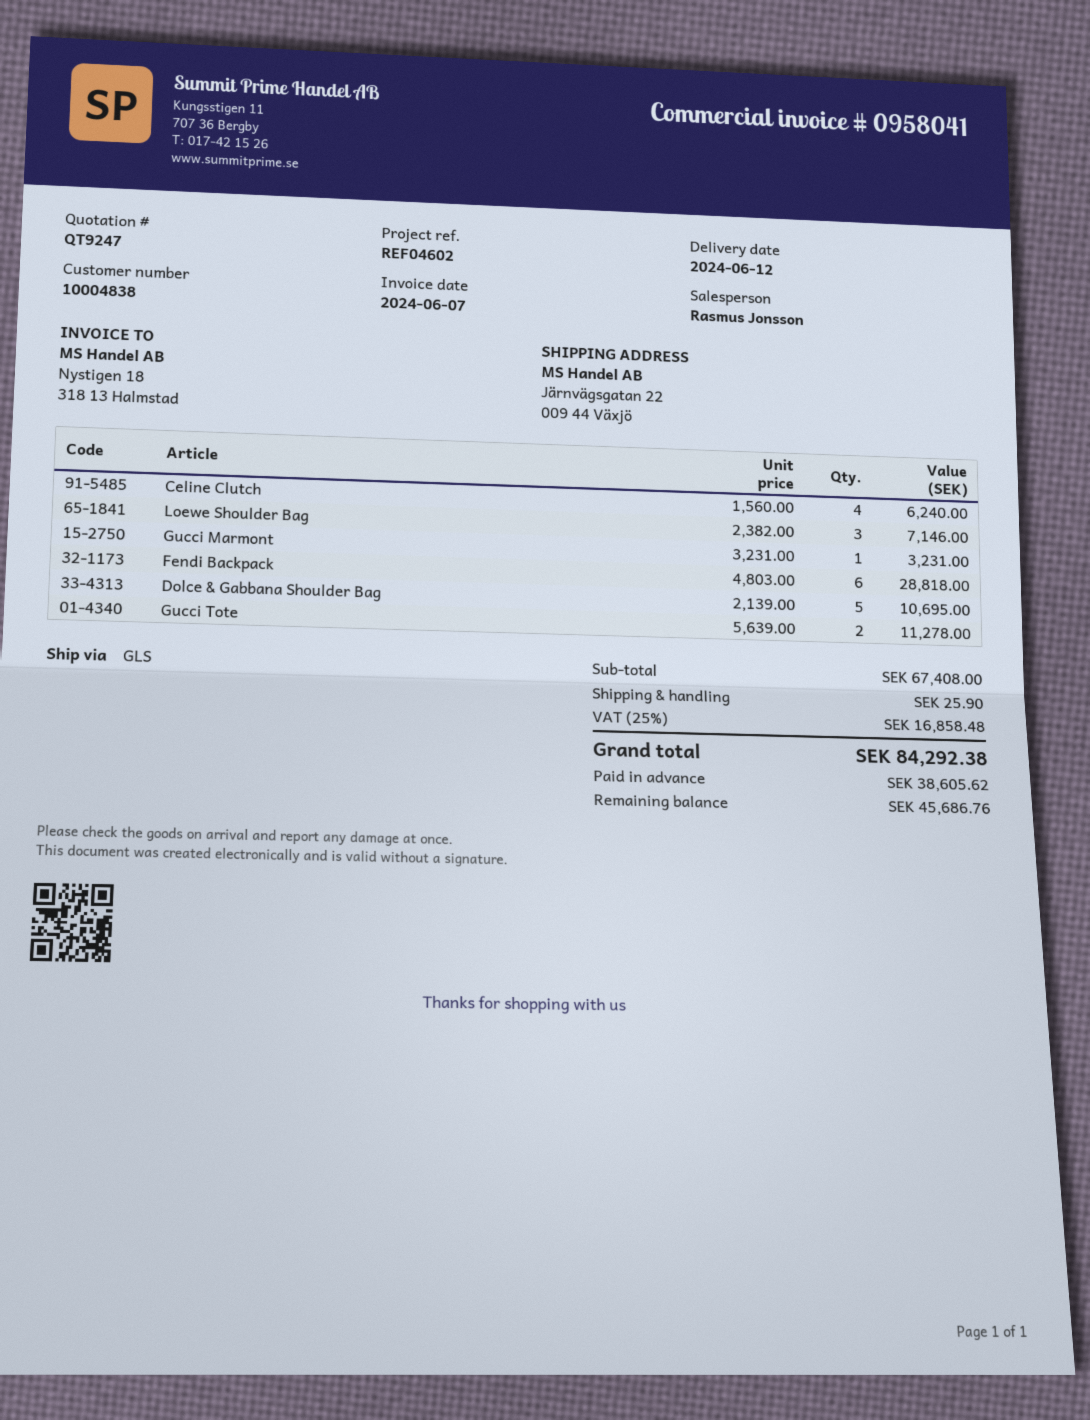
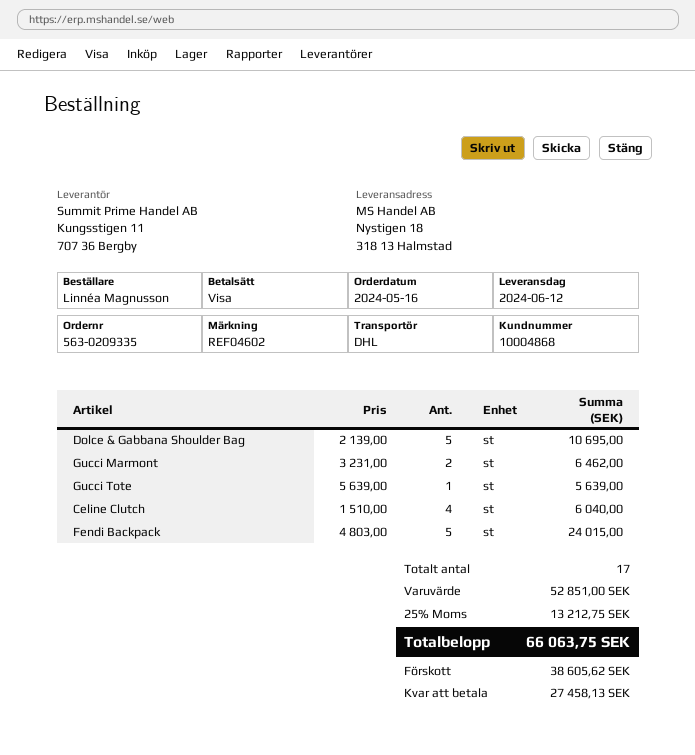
customer number: 10004838 -> 10004868
shipping method: GLS -> DHL
ship to: Järnvägsgatan 22, 009 44 Växjö -> Nystigen 18, 318 13 Halmstad
Celine Clutch: 4 x 1560.00 = 6240.00 -> 4 x 1510.00 = 6040.00
Loewe Shoulder Bag: 3 x 2382.00 = 7146.00 -> none
Gucci Marmont: 1 x 3231.00 = 3231.00 -> 2 x 3231.00 = 6462.00
Fendi Backpack: 6 x 4803.00 = 28818.00 -> 5 x 4803.00 = 24015.00
Gucci Tote: 2 x 5639.00 = 11278.00 -> 1 x 5639.00 = 5639.00
subtotal: 67408.00 -> 52851.00
shipping: 25.90 -> none
tax: 25% = 16858.48 -> 25% = 13212.75
total: 84292.38 -> 66063.75
balance: 45686.76 -> 27458.13

